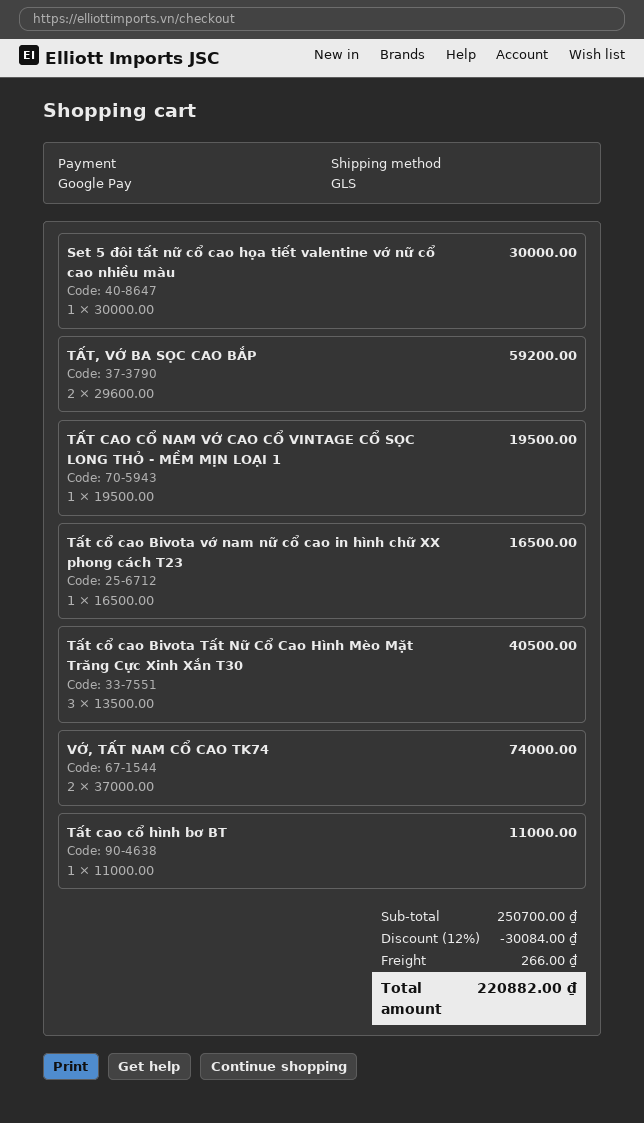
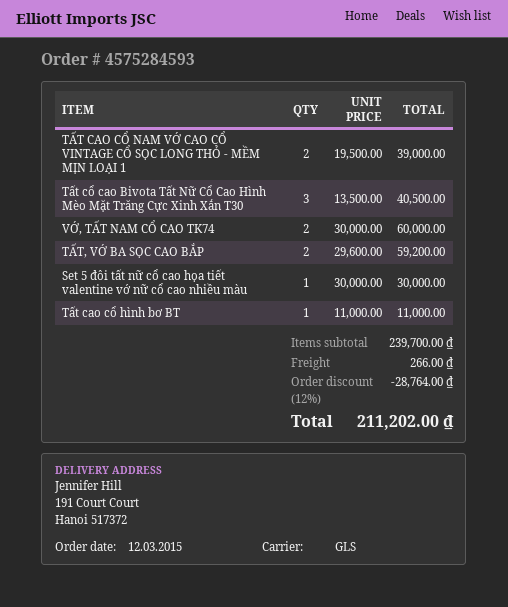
TẤT CAO CỔ NAM VỚ CAO CỔ VINTAGE CỔ SỌC LONG THỎ - MỀM MỊN LOẠI 1: 1 x 19500.00 = 19500.00 -> 2 x 19500.00 = 39000.00
Tất cổ cao Bivota vớ nam nữ cổ cao in hình chữ XX phong cách T23: 1 x 16500.00 = 16500.00 -> none
VỚ, TẤT NAM CỔ CAO TK74: 2 x 37000.00 = 74000.00 -> 2 x 30000.00 = 60000.00
subtotal: 250700.00 -> 239700.00
discount: 12% = 30084.00 -> 12% = 28764.00
total: 220882.00 -> 211202.00

